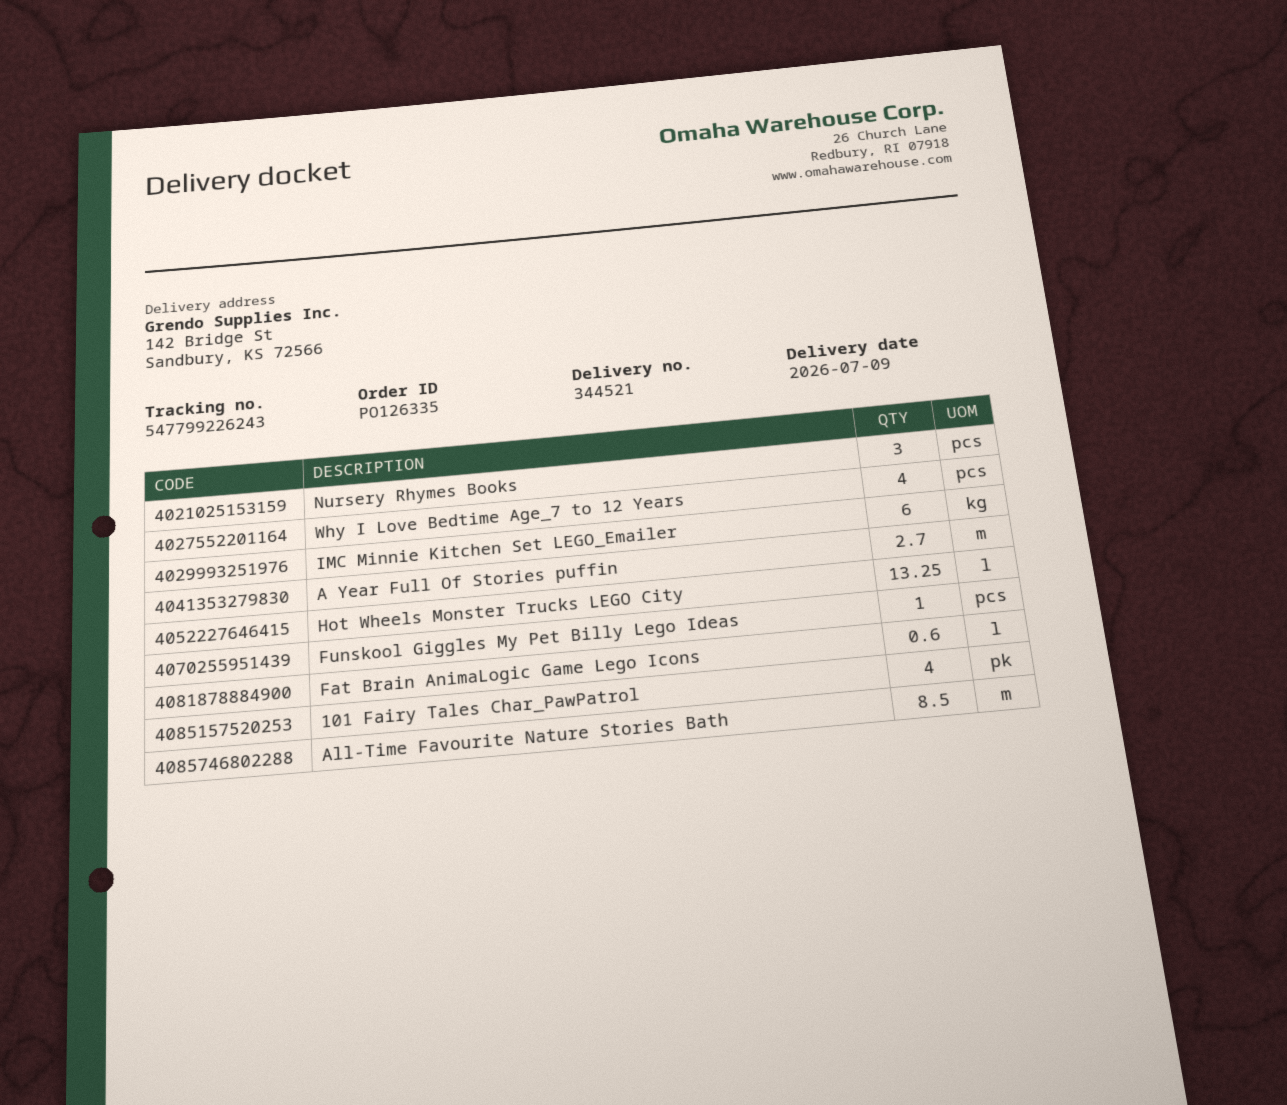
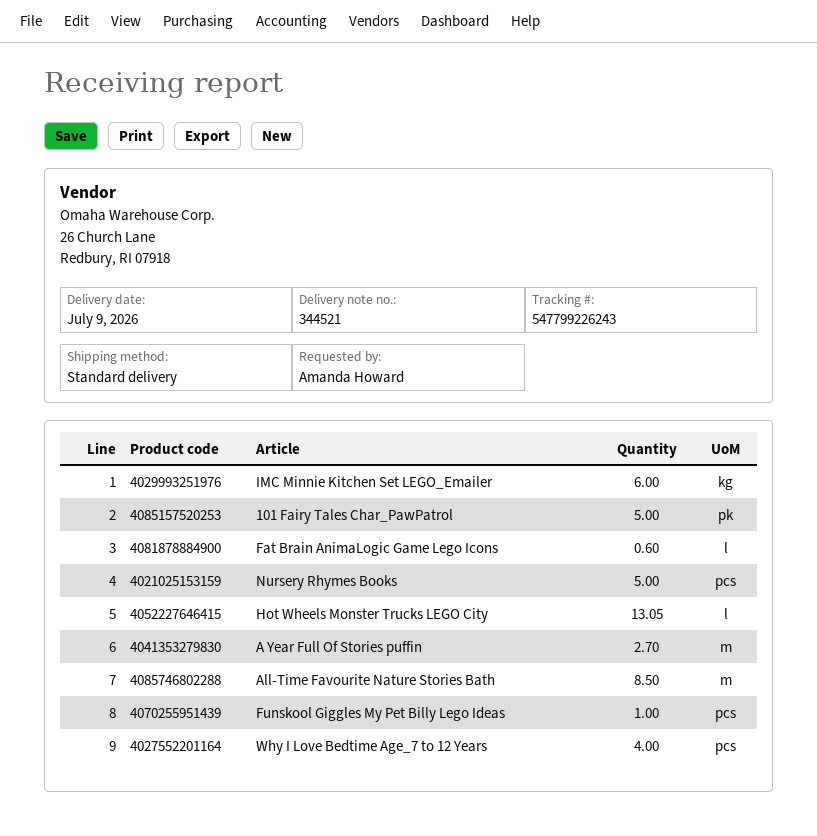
Nursery Rhymes Books: 3 -> 5
Hot Wheels Monster Trucks LEGO City: 13.25 -> 13.05
101 Fairy Tales Char_PawPatrol: 4 -> 5

